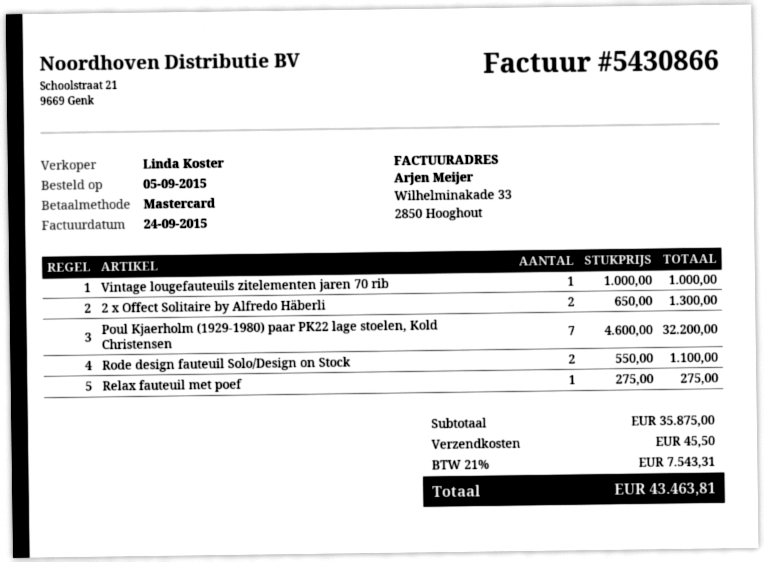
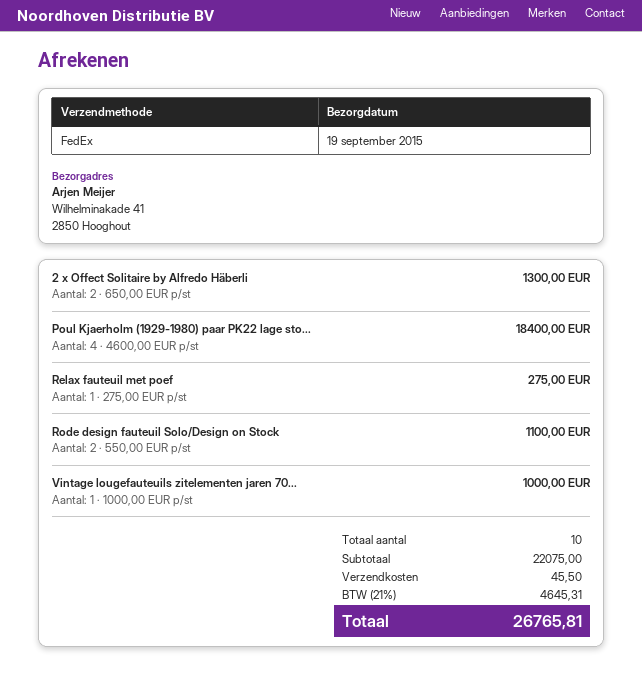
Poul Kjaerholm (1929-1980) paar PK22 lage stoelen, Kold Christensen: 7 x 4600.00 = 32200.00 -> 4 x 4600.00 = 18400.00
subtotal: 35875.00 -> 22075.00
tax: 21% = 7543.31 -> 21% = 4645.31
total: 43463.81 -> 26765.81

